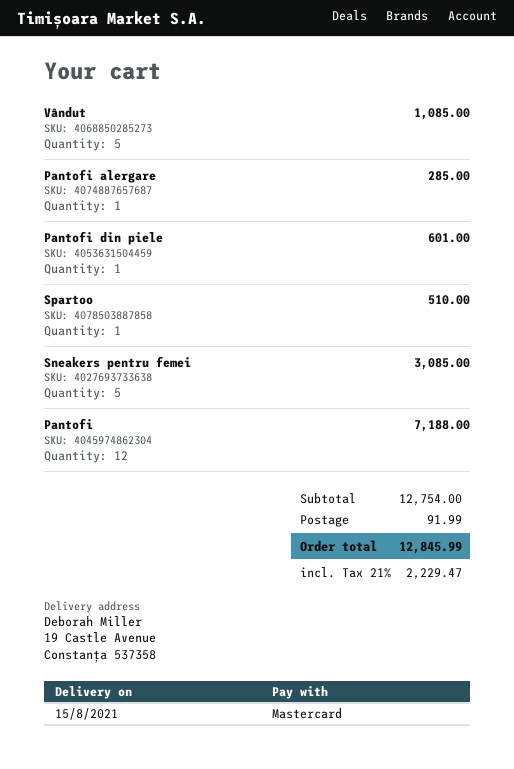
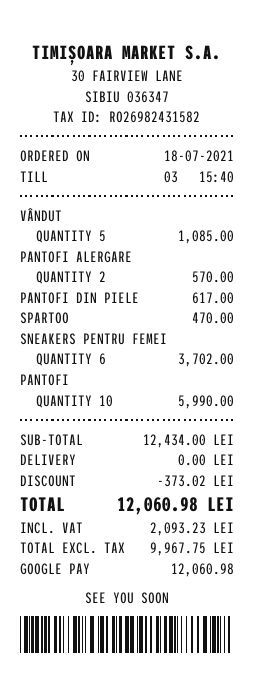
payment method: Mastercard -> Google Pay
Pantofi alergare: 1 for 285.00 -> 2 for 570.00
Pantofi din piele: 1 for 601.00 -> 1 for 617.00
Spartoo: 1 for 510.00 -> 1 for 470.00
Sneakers pentru femei: 5 for 3085.00 -> 6 for 3702.00
Pantofi: 12 for 7188.00 -> 10 for 5990.00
subtotal: 12754.00 -> 12434.00
discount: none -> 373.02
shipping: 91.99 -> 0.00
tax: 2229.47 -> 2093.23
total: 12845.99 -> 12060.98

